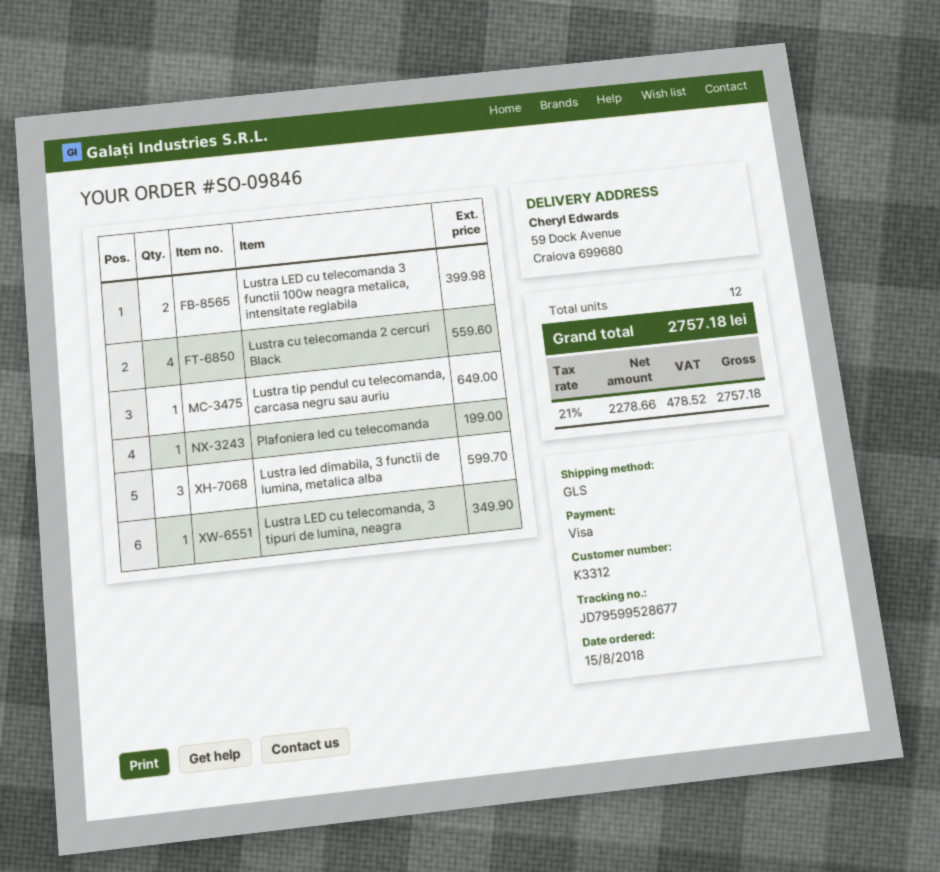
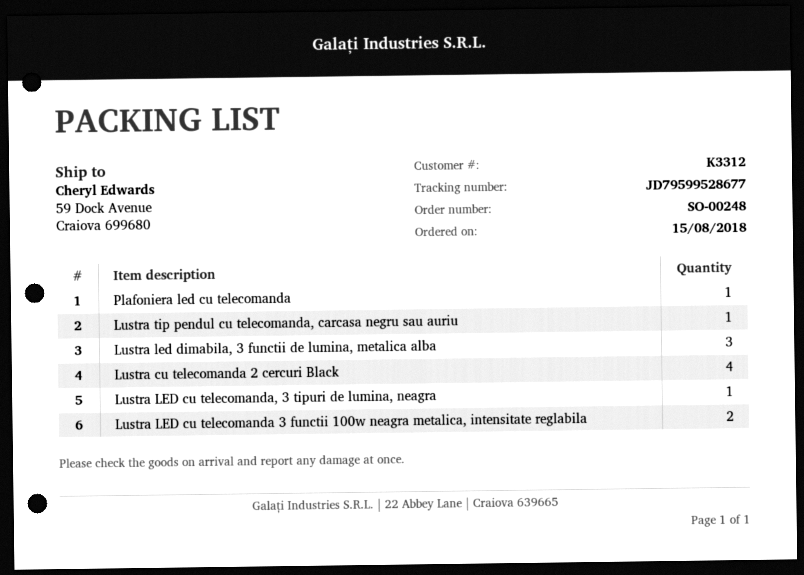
order number: SO-09846 -> SO-00248

